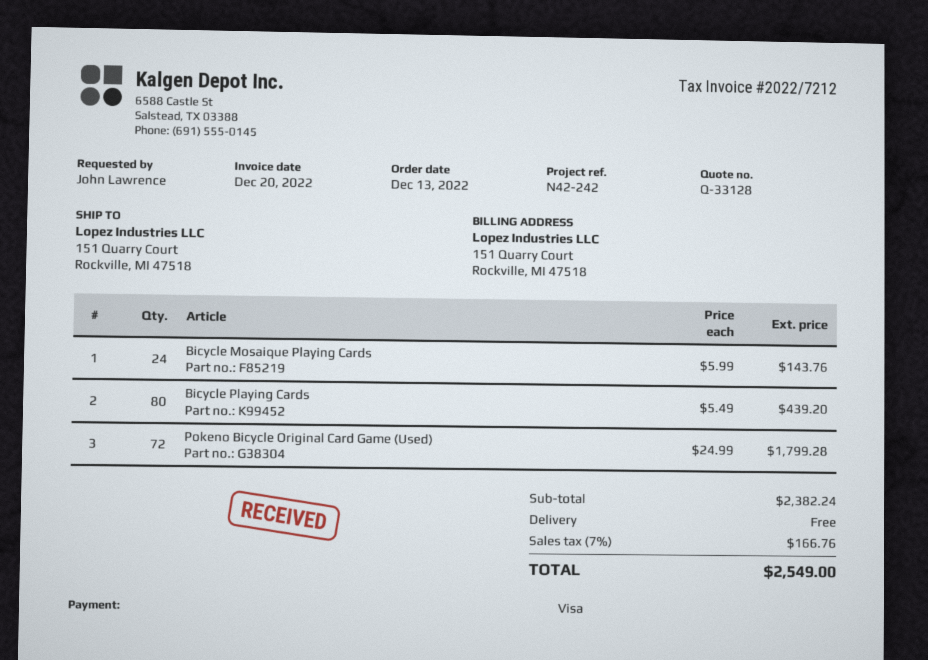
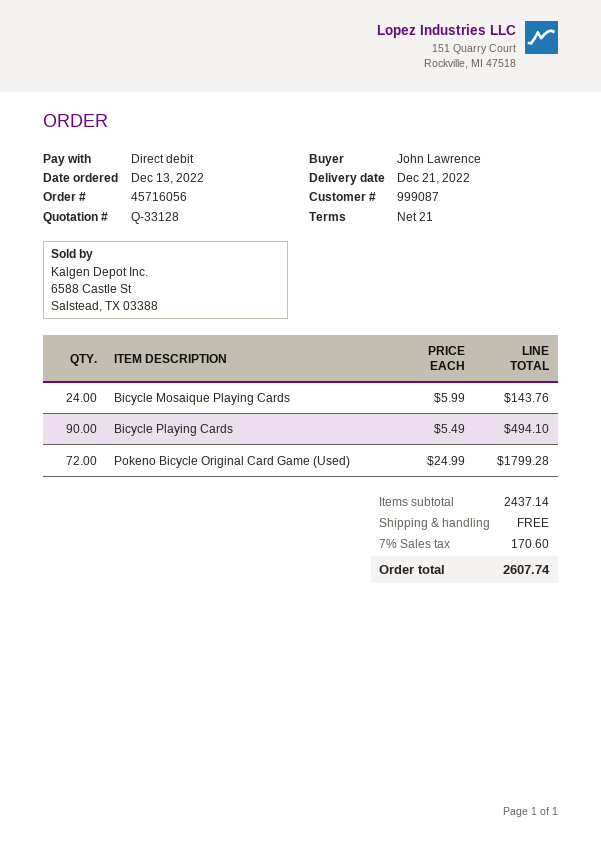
payment method: Visa -> direct debit
Bicycle Playing Cards: 80 x 5.49 = 439.20 -> 90 x 5.49 = 494.10
subtotal: 2382.24 -> 2437.14
tax: 7% = 166.76 -> 7% = 170.60
total: 2549.00 -> 2607.74

